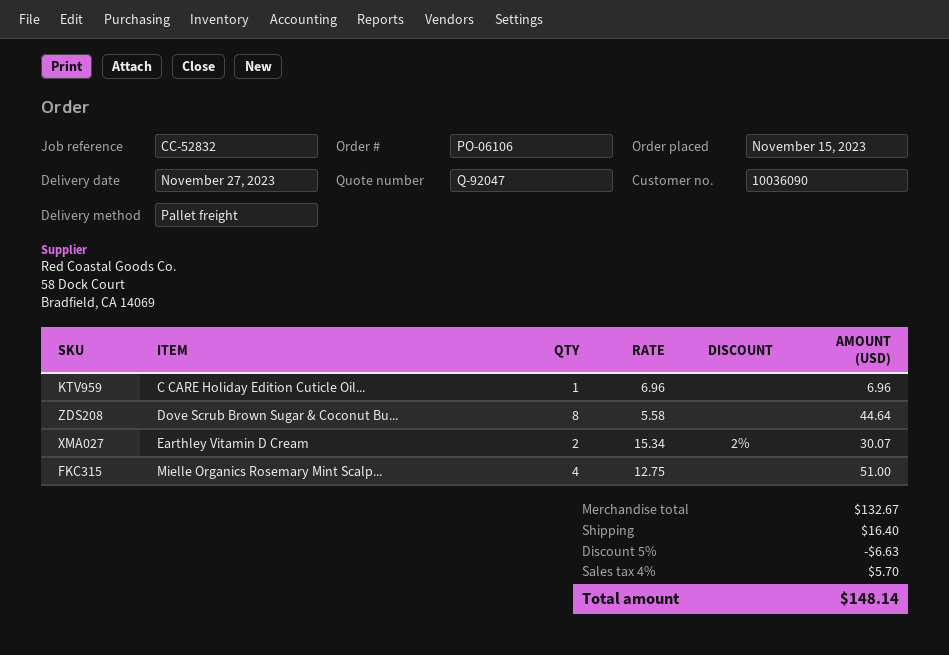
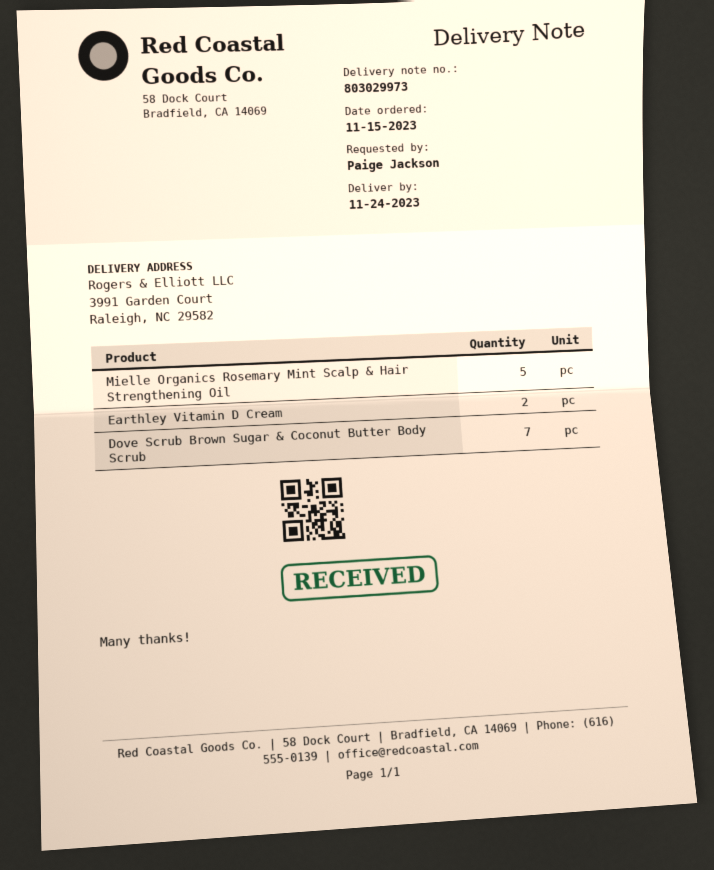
delivery date: 2023-11-27 -> 2023-11-24
C CARE Holiday Edition Cuticle Oil...: 1 -> none
Dove Scrub Brown Sugar & Coconut Bu...: 8 -> 7
Mielle Organics Rosemary Mint Scalp...: 4 -> 5

